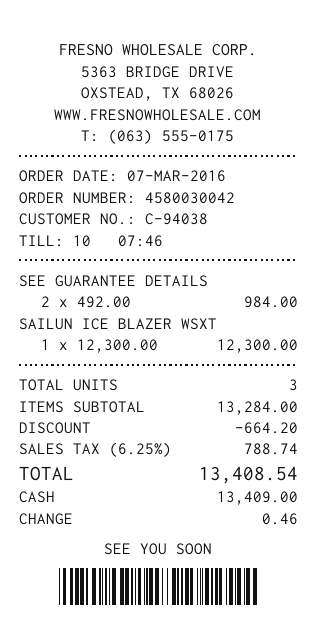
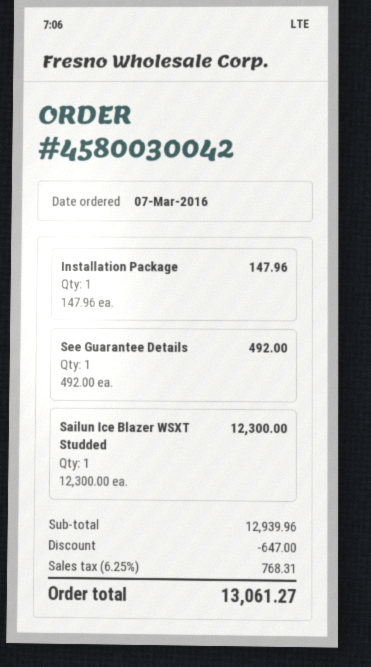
SEE GUARANTEE DETAILS: 2 x 492.00 = 984.00 -> 1 x 492.00 = 492.00
Installation Package: none -> 1 x 147.96 = 147.96
subtotal: 13284.00 -> 12939.96
discount: 664.20 -> 647.00
tax: 6.25% = 788.74 -> 6.25% = 768.31
total: 13408.54 -> 13061.27

